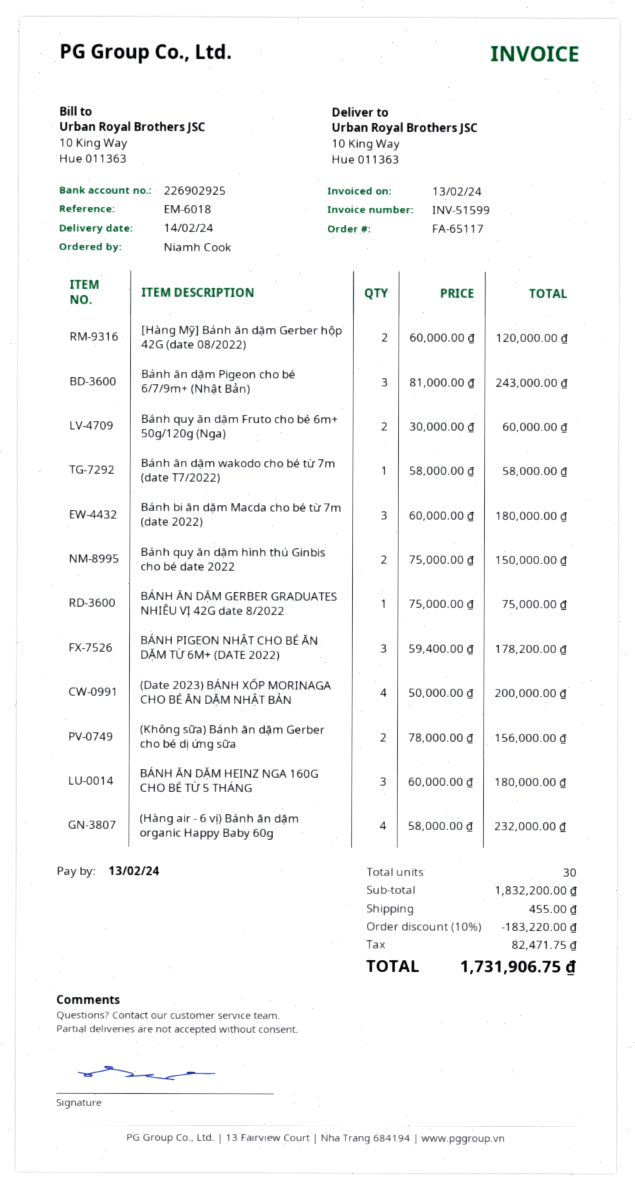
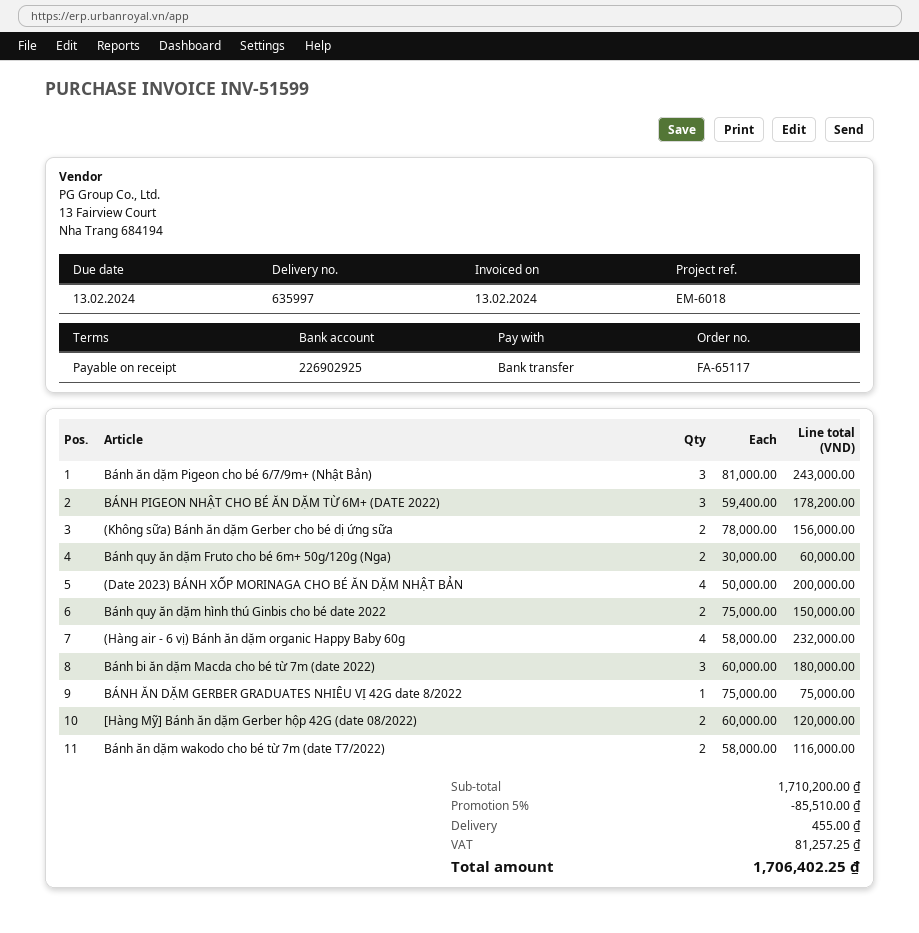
Bánh ăn dặm wakodo cho bé từ 7m (date T7/2022): 1 x 58000.00 = 58000.00 -> 2 x 58000.00 = 116000.00
BÁNH ĂN DẶM HEINZ NGA 160G CHO BÉ TỪ 5 THÁNG: 3 x 60000.00 = 180000.00 -> none
subtotal: 1832200.00 -> 1710200.00
discount: 10% = 183220.00 -> 5% = 85510.00
tax: 82471.75 -> 81257.25
total: 1731906.75 -> 1706402.25

